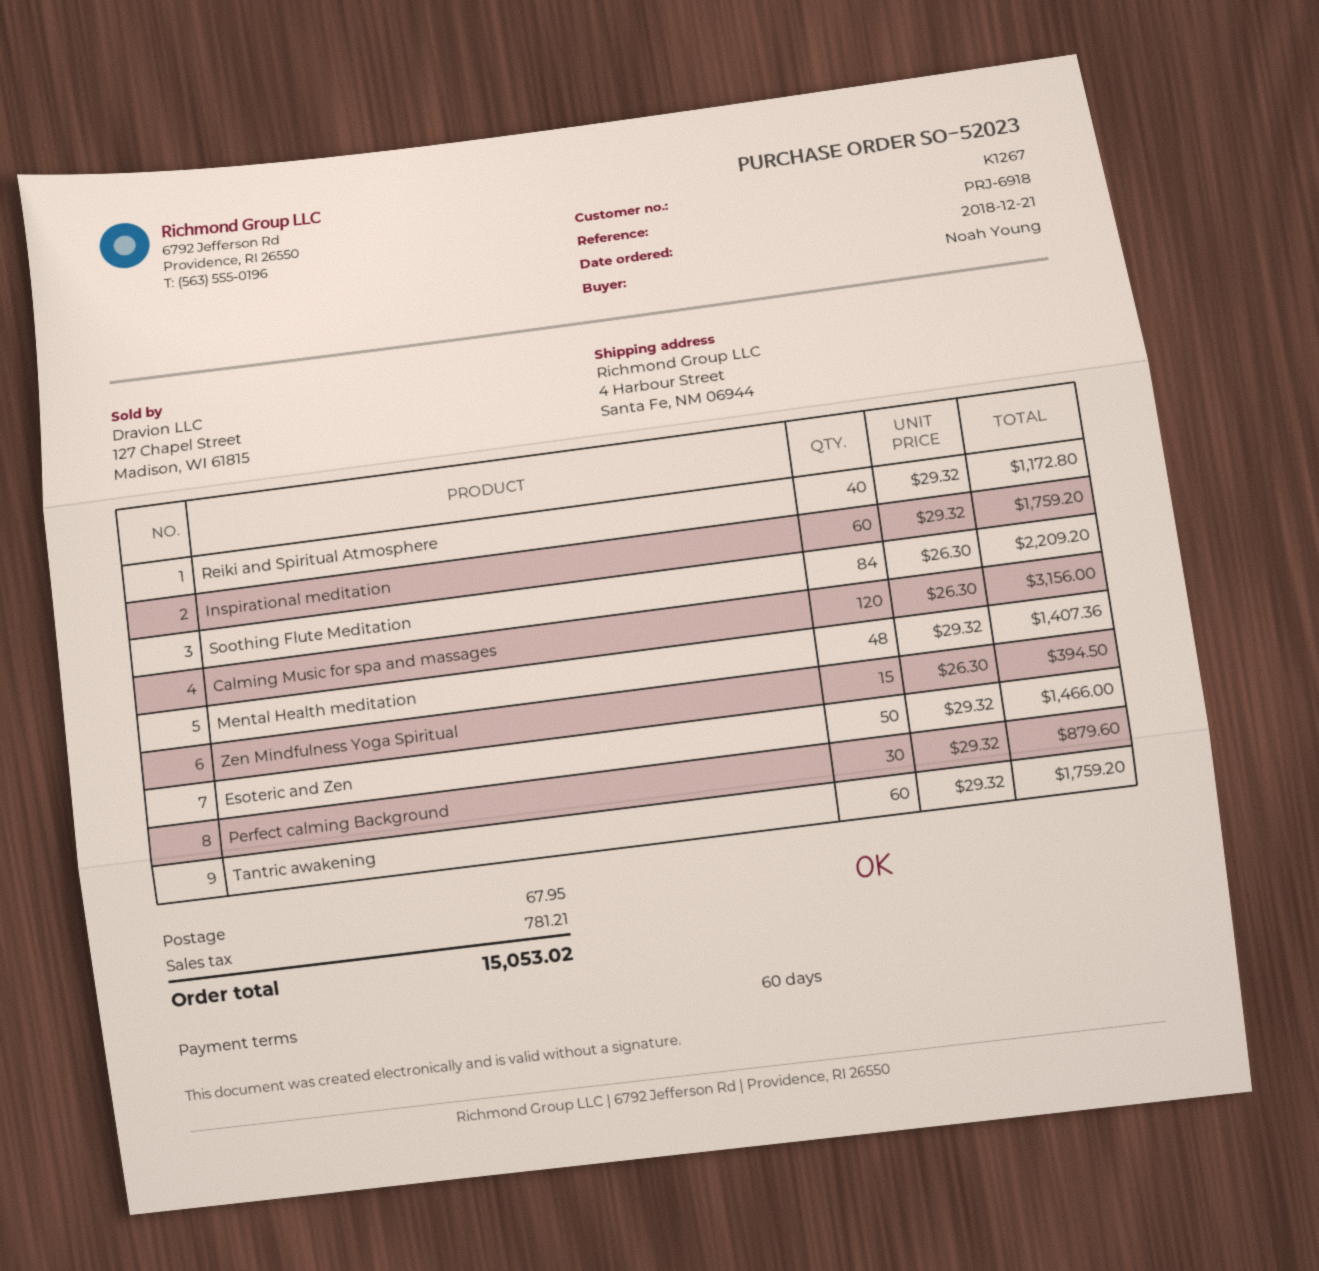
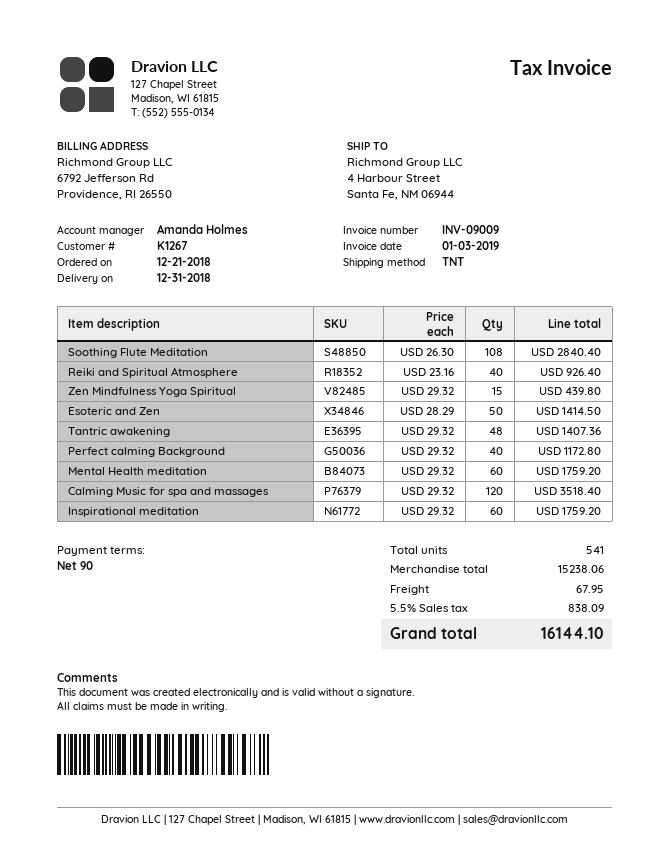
payment terms: 60 days -> 90 days
Reiki and Spiritual Atmosphere: 40 x 29.32 = 1172.80 -> 40 x 23.16 = 926.40
Soothing Flute Meditation: 84 x 26.30 = 2209.20 -> 108 x 26.30 = 2840.40
Calming Music for spa and massages: 120 x 26.30 = 3156.00 -> 120 x 29.32 = 3518.40
Mental Health meditation: 48 x 29.32 = 1407.36 -> 60 x 29.32 = 1759.20
Zen Mindfulness Yoga Spiritual: 15 x 26.30 = 394.50 -> 15 x 29.32 = 439.80
Esoteric and Zen: 50 x 29.32 = 1466.00 -> 50 x 28.29 = 1414.50
Perfect calming Background: 30 x 29.32 = 879.60 -> 40 x 29.32 = 1172.80
Tantric awakening: 60 x 29.32 = 1759.20 -> 48 x 29.32 = 1407.36
tax: 781.21 -> 838.09
total: 15053.02 -> 16144.10

